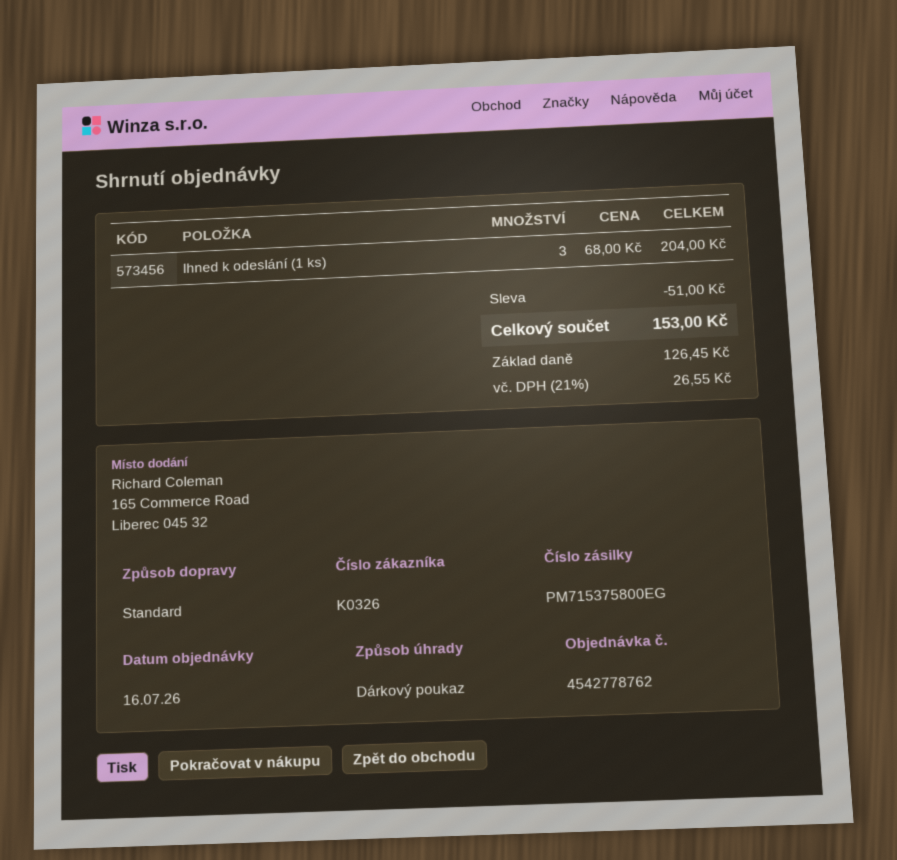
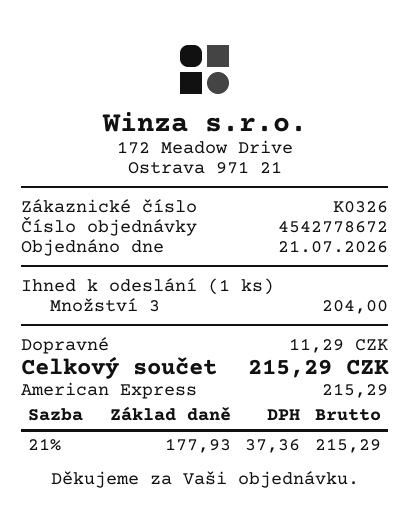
order number: 4542778762 -> 4542778672
order date: 2026-07-16 -> 2026-07-21
payment method: gift card -> American Express
discount: 51.00 -> none
shipping: none -> 11.29
net: 126.45 -> 177.93
tax: 21% = 26.55 -> 21% = 37.36
total: 153.00 -> 215.29

